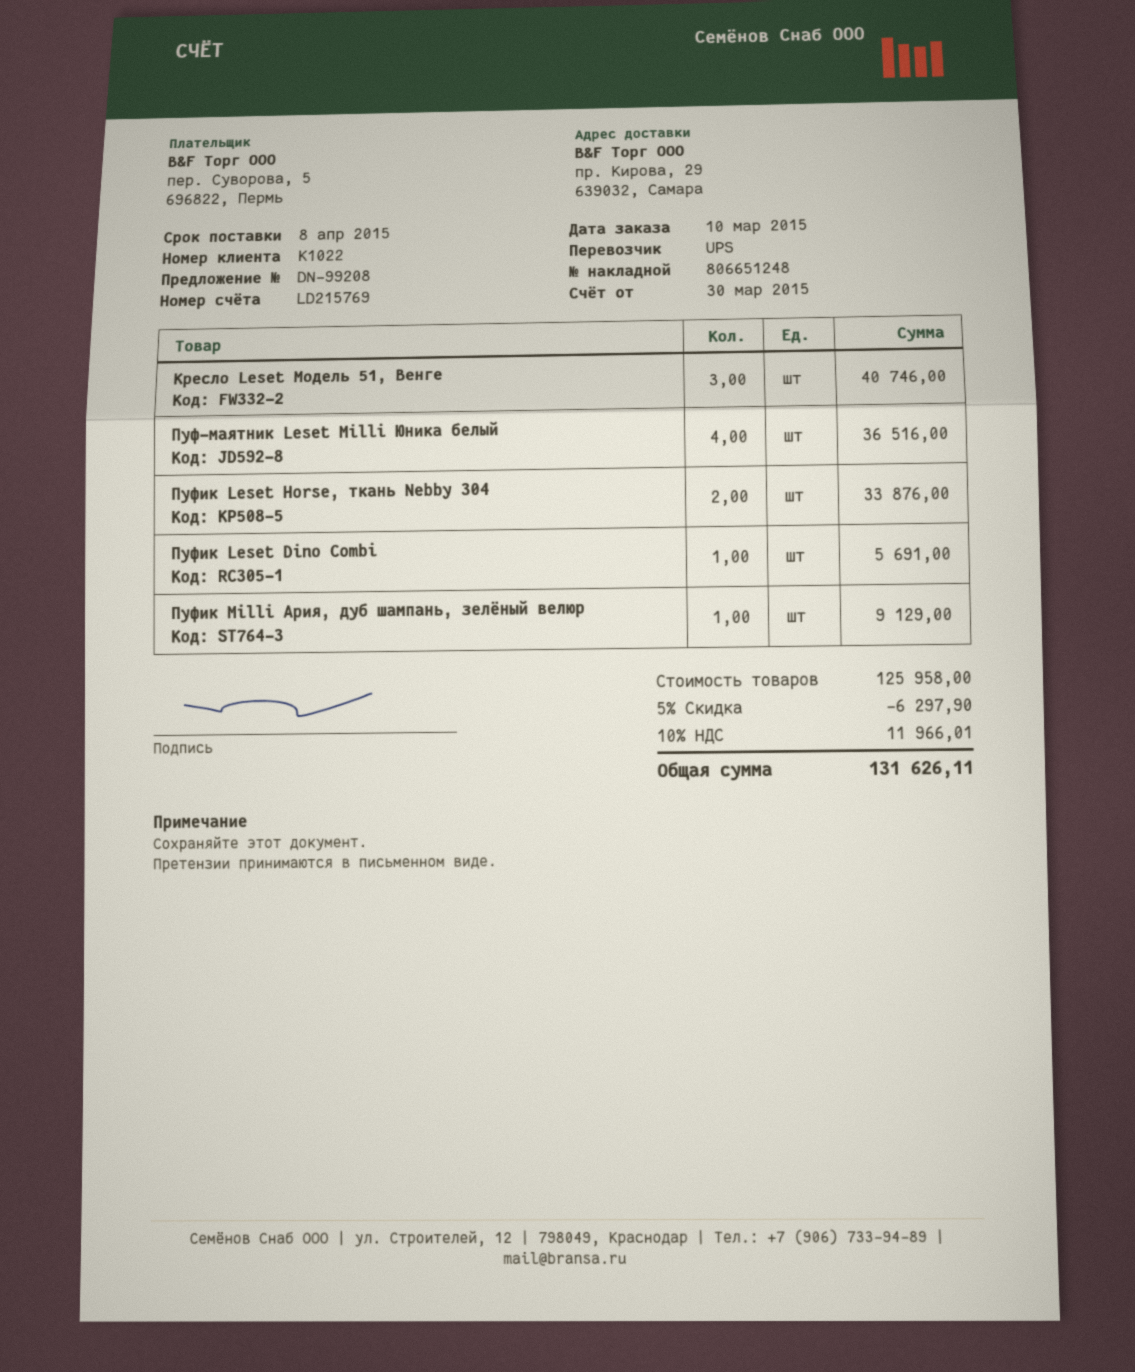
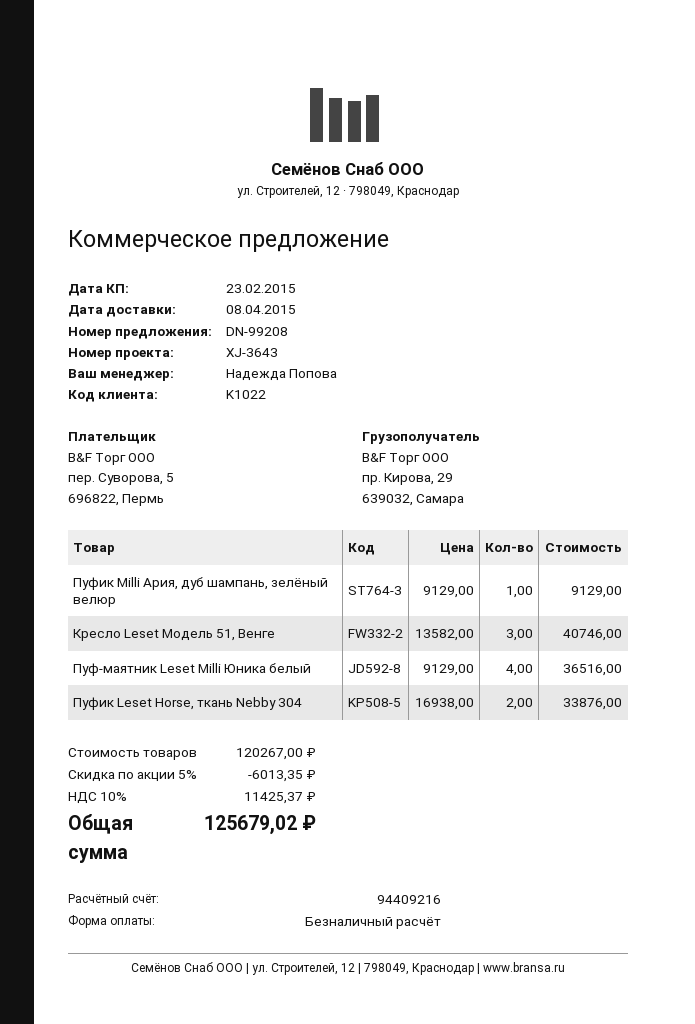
Пуфик Leset Dino Combi: 1 for 5691.00 -> none
subtotal: 125958.00 -> 120267.00
discount: 5% = 6297.90 -> 5% = 6013.35
tax: 10% = 11966.01 -> 10% = 11425.37
total: 131626.11 -> 125679.02

